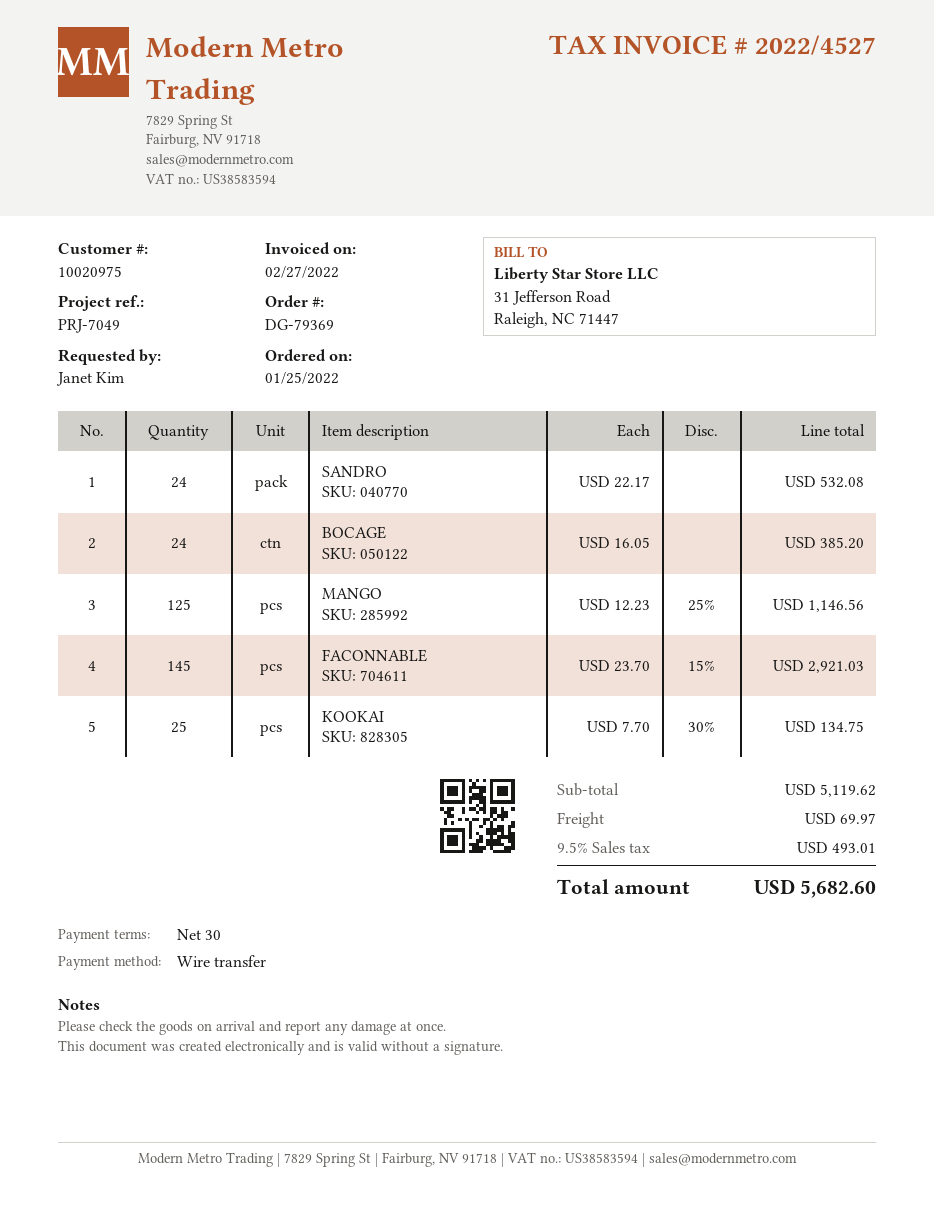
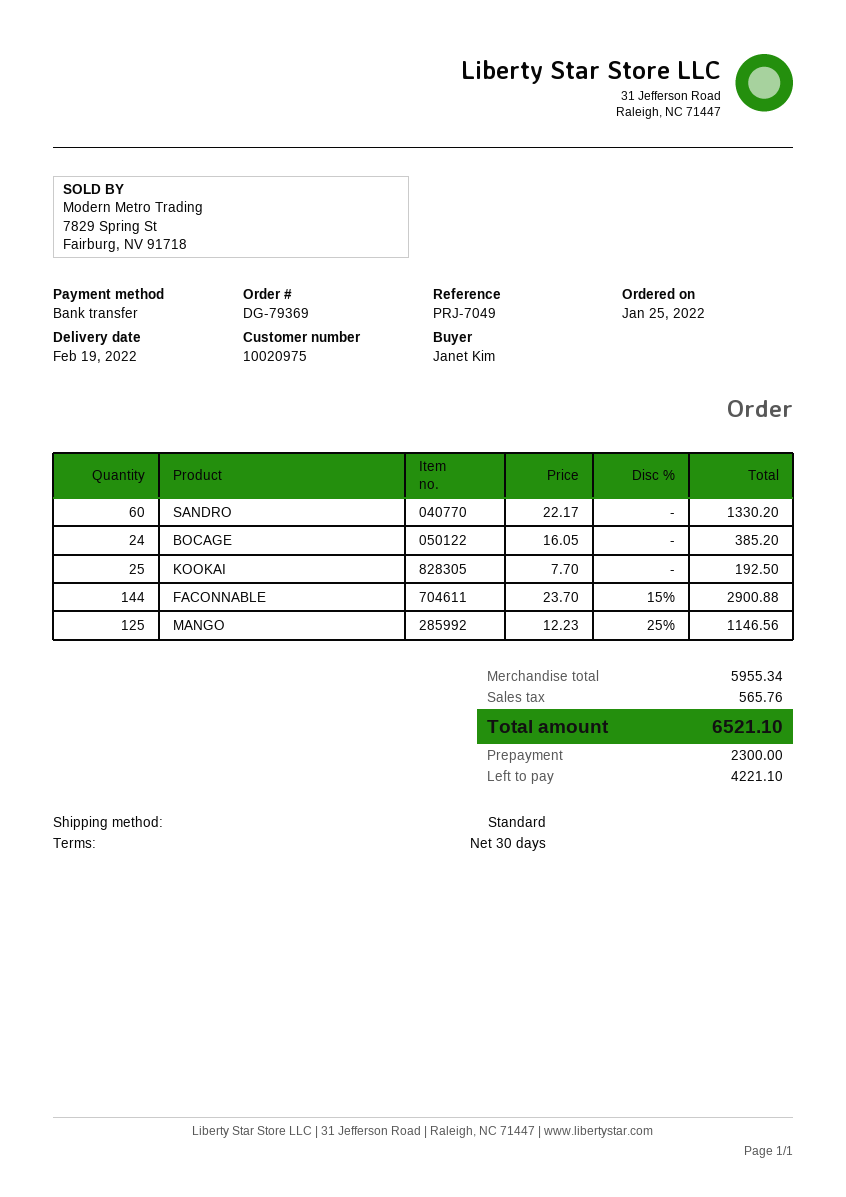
SANDRO: 24 x 22.17 = 532.08 -> 60 x 22.17 = 1330.20
FACONNABLE: 145 x 23.70 - 15% = 2921.03 -> 144 x 23.70 - 15% = 2900.88
KOOKAI: 25 x 7.70 - 30% = 134.75 -> 25 x 7.70 = 192.50
subtotal: 5119.62 -> 5955.34
shipping: 69.97 -> none
tax: 493.01 -> 565.76
total: 5682.60 -> 6521.10

